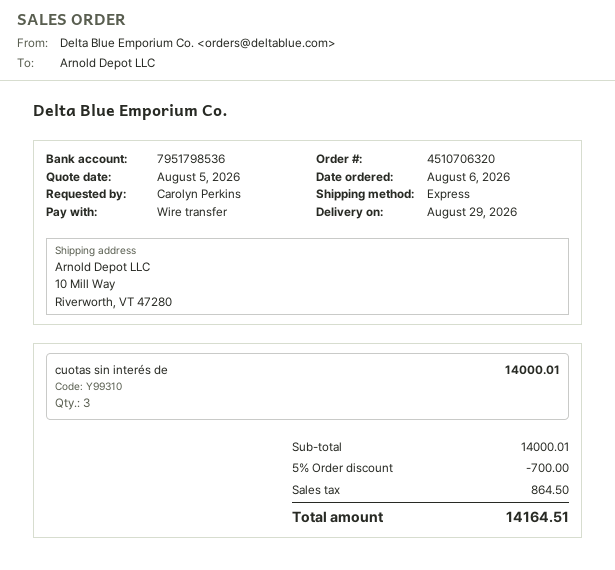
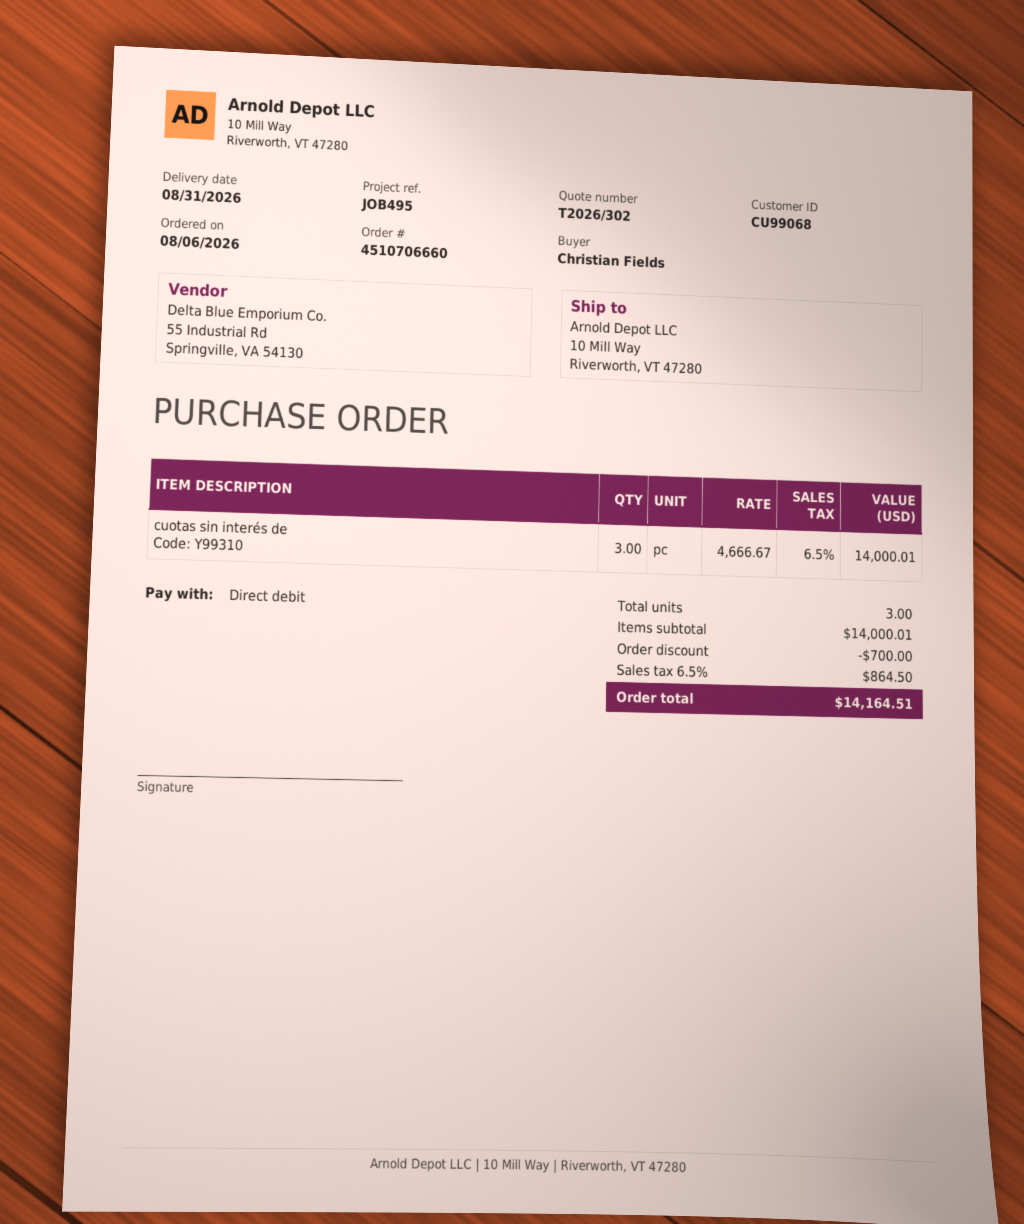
order number: 4510706320 -> 4510706660
delivery date: 2026-08-29 -> 2026-08-31
ordered by: Carolyn Perkins -> Christian Fields
payment method: bank transfer -> direct debit

